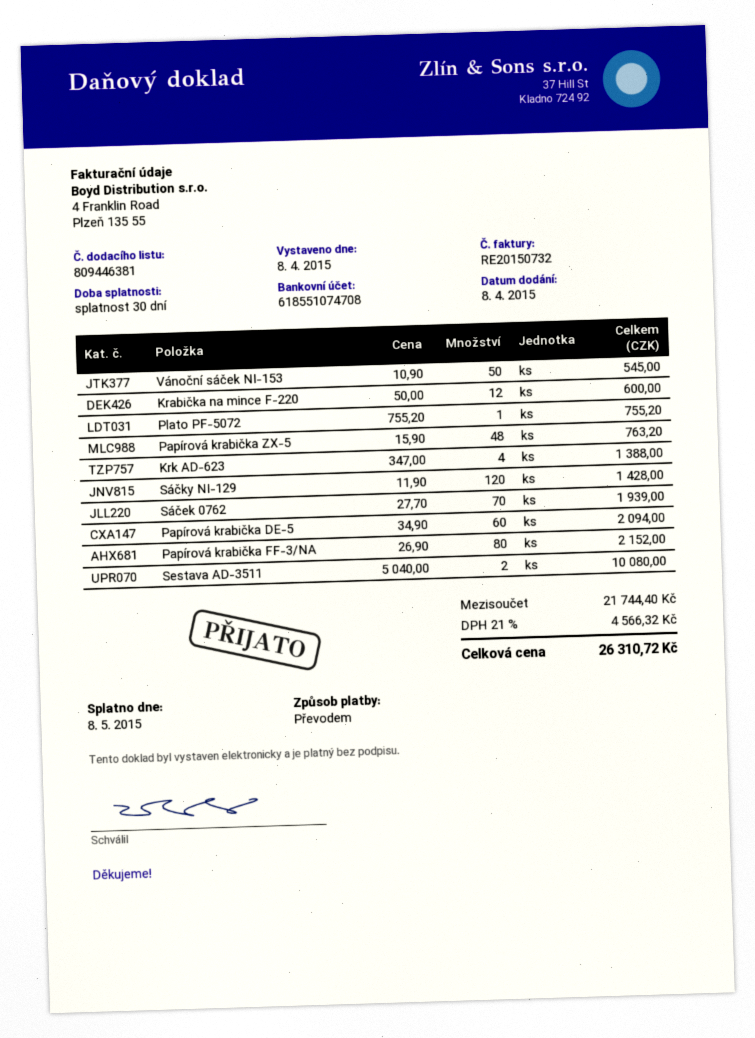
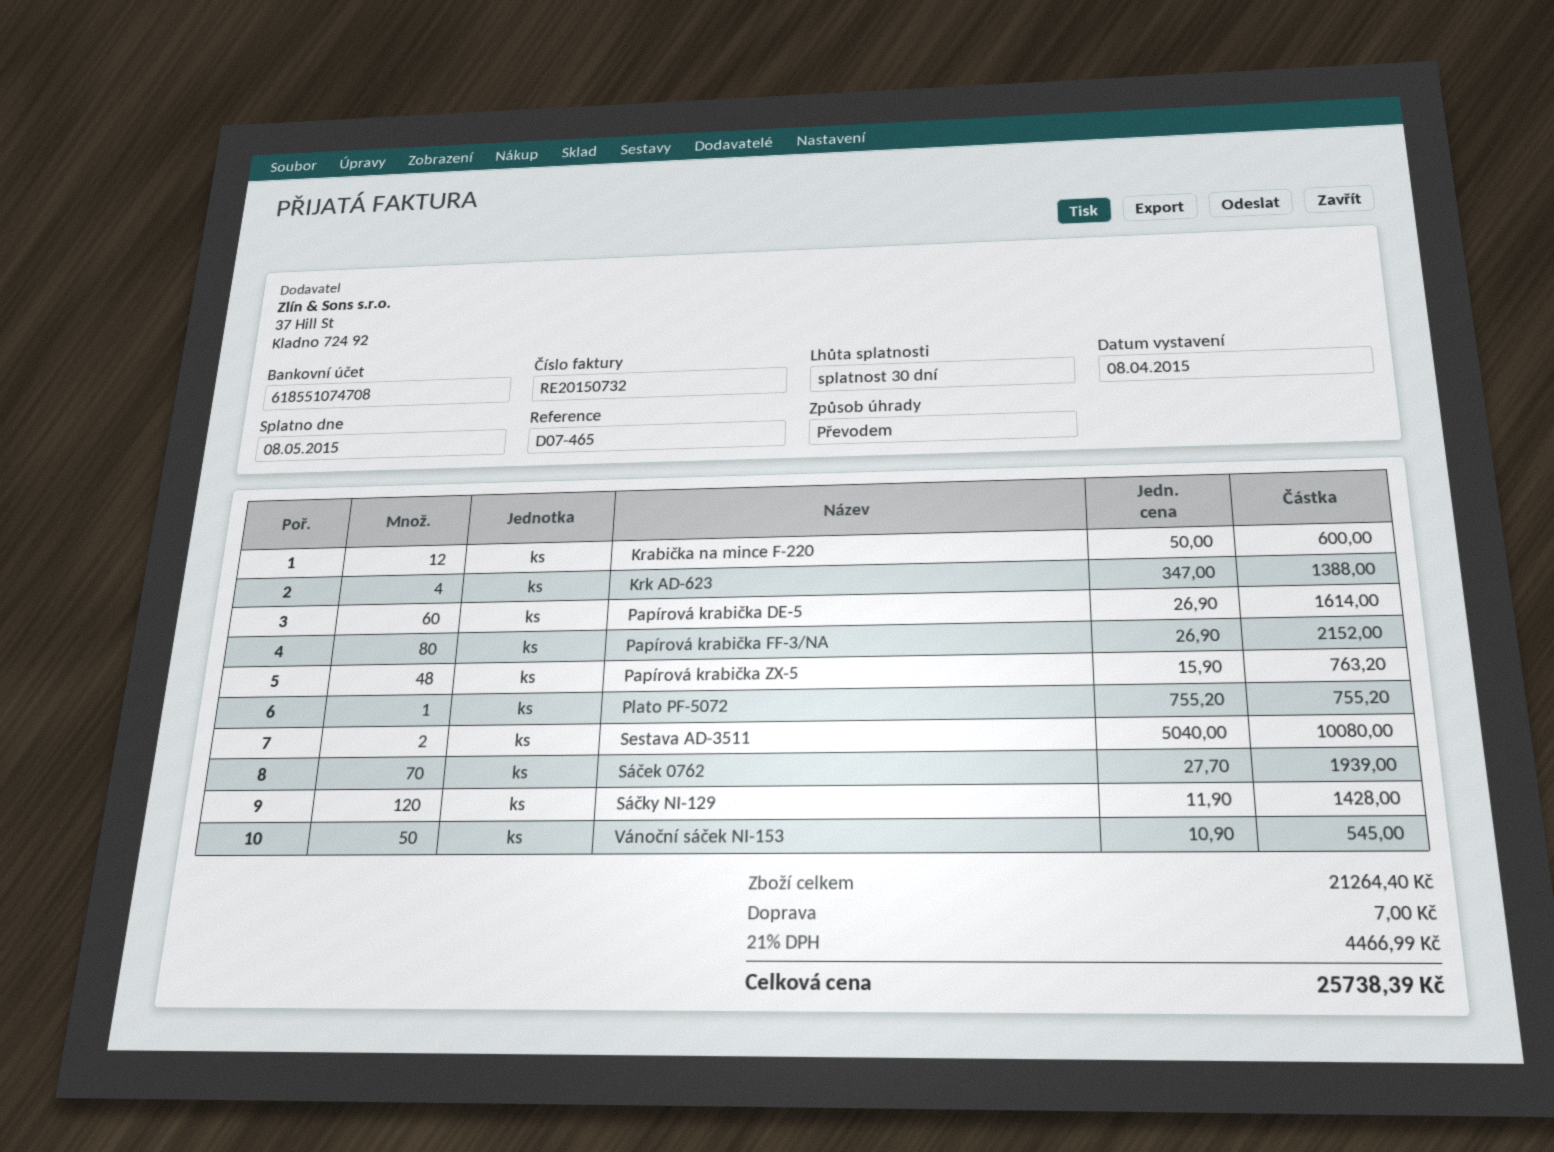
Papírová krabička DE-5: 60 x 34.90 = 2094.00 -> 60 x 26.90 = 1614.00
subtotal: 21744.40 -> 21264.40
shipping: none -> 7.00
tax: 21% = 4566.32 -> 21% = 4466.99
total: 26310.72 -> 25738.39

